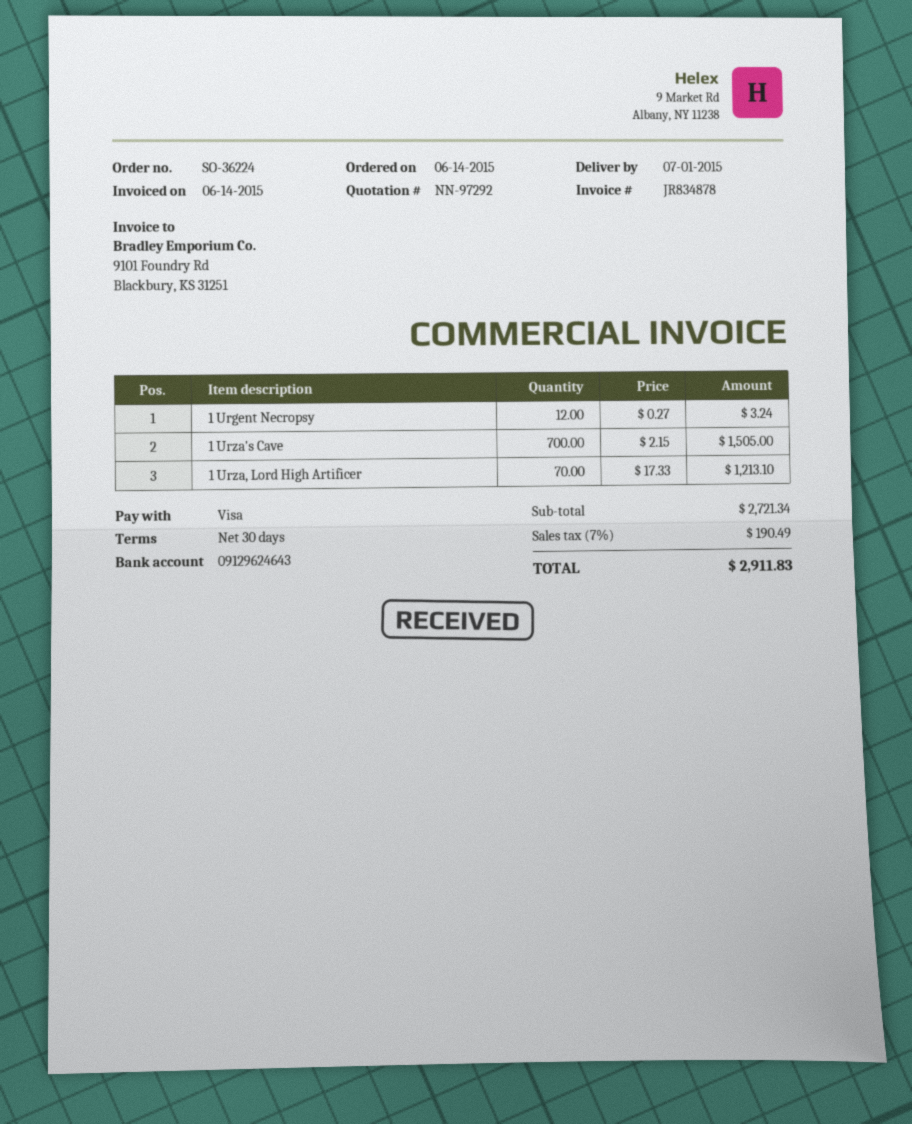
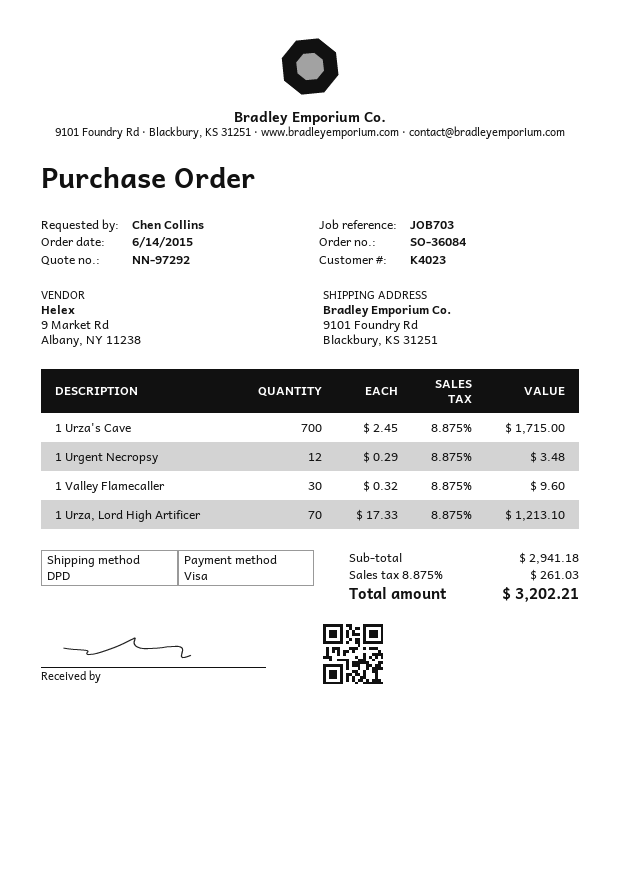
order number: SO-36224 -> SO-36084
1 Urgent Necropsy: 12 x 0.27 = 3.24 -> 12 x 0.29 = 3.48
1 Urza's Cave: 700 x 2.15 = 1505.00 -> 700 x 2.45 = 1715.00
1 Valley Flamecaller: none -> 30 x 0.32 = 9.60
subtotal: 2721.34 -> 2941.18
tax: 7% = 190.49 -> 8.875% = 261.03
total: 2911.83 -> 3202.21

